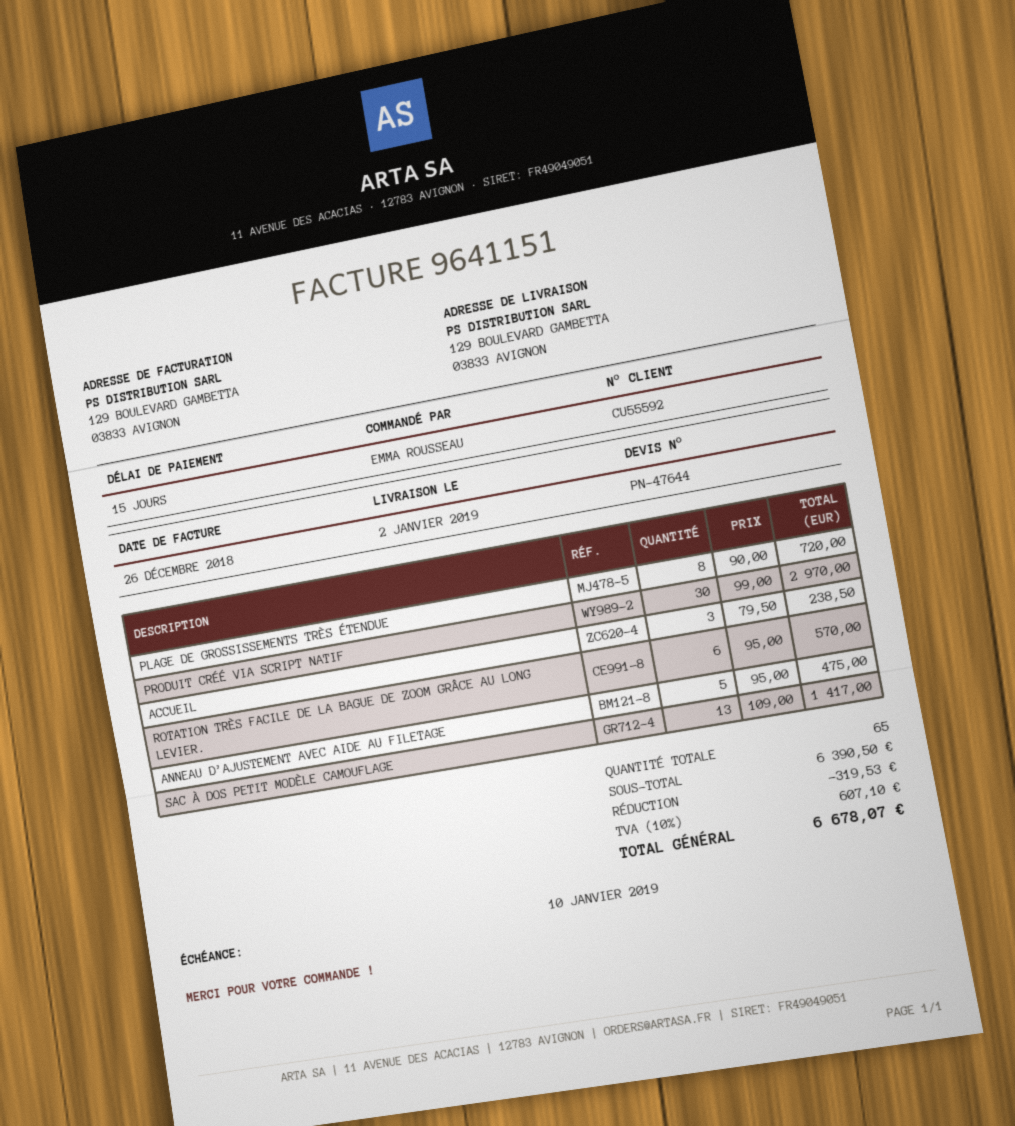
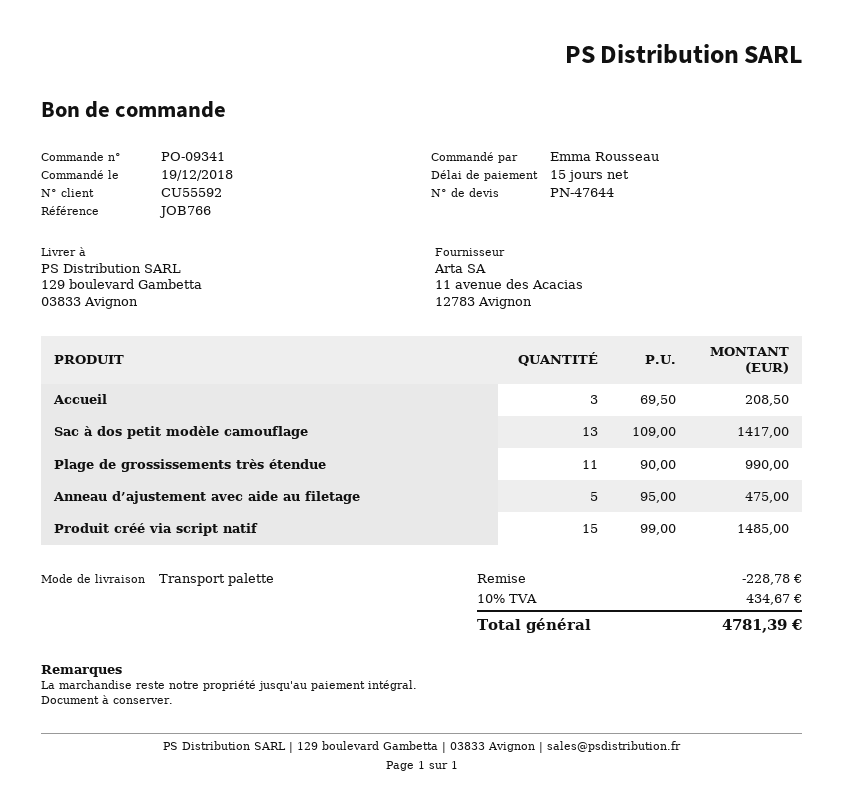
PLAGE DE GROSSISSEMENTS TRÈS ÉTENDUE: 8 x 90.00 = 720.00 -> 11 x 90.00 = 990.00
PRODUIT CRÉÉ VIA SCRIPT NATIF: 30 x 99.00 = 2970.00 -> 15 x 99.00 = 1485.00
ACCUEIL: 3 x 79.50 = 238.50 -> 3 x 69.50 = 208.50
ROTATION TRÈS FACILE DE LA BAGUE DE ZOOM GRÂCE AU LONG LEVIER.: 6 x 95.00 = 570.00 -> none
discount: 319.53 -> 228.78
tax: 10% = 607.10 -> 10% = 434.67
total: 6678.07 -> 4781.39

